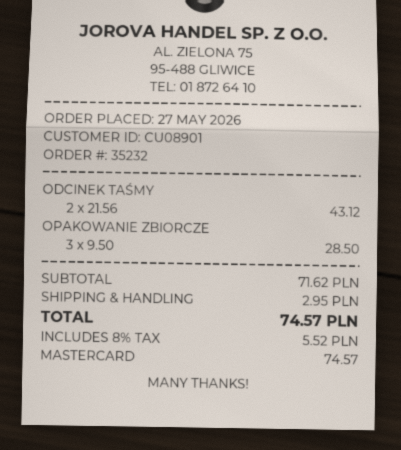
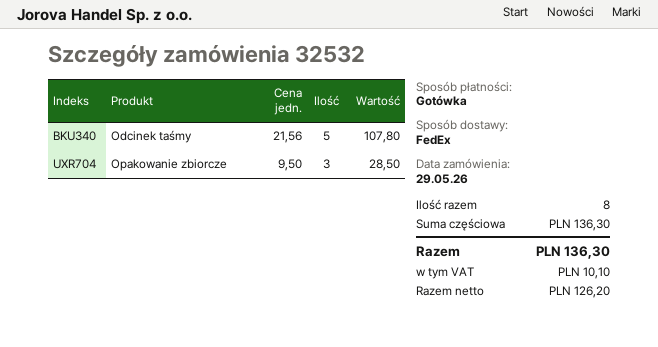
order number: 35232 -> 32532
order date: 2026-05-27 -> 2026-05-29
payment method: Mastercard -> cash
ODCINEK TAŚMY: 2 x 21.56 = 43.12 -> 5 x 21.56 = 107.80
subtotal: 71.62 -> 136.30
shipping: 2.95 -> none
tax: 5.52 -> 10.10
total: 74.57 -> 136.30

